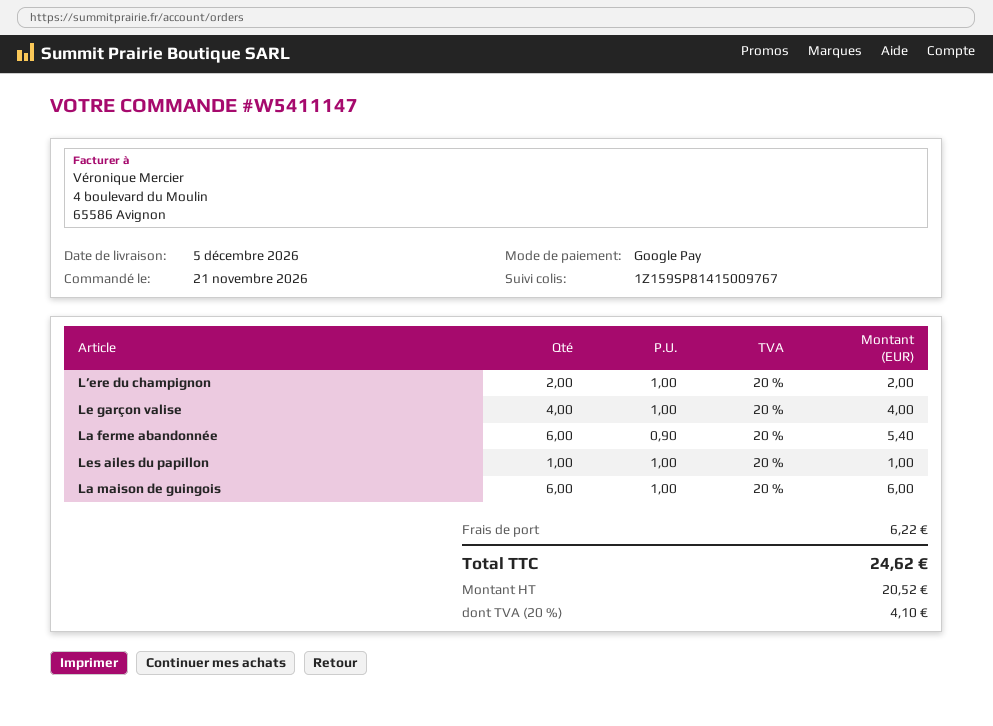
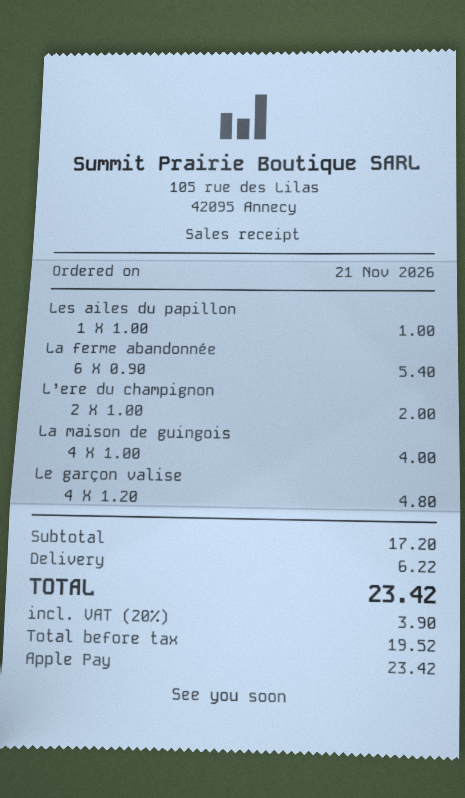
payment method: Google Pay -> Apple Pay
Le garçon valise: 4 x 1.00 = 4.00 -> 4 x 1.20 = 4.80
La maison de guingois: 6 x 1.00 = 6.00 -> 4 x 1.00 = 4.00
net: 20.52 -> 19.52
tax: 20% = 4.10 -> 20% = 3.90
total: 24.62 -> 23.42

